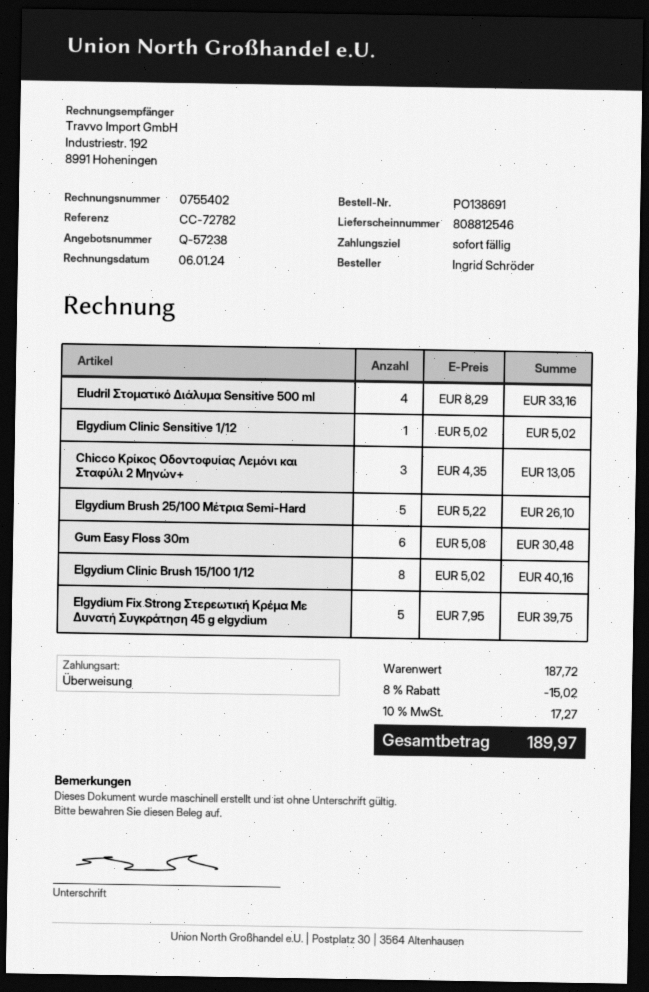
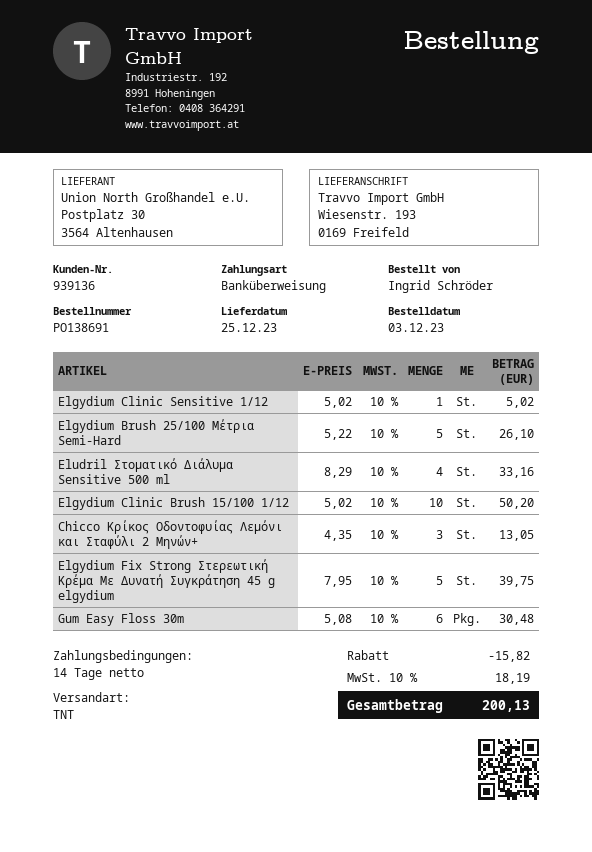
payment terms: on receipt -> 14 days
Elgydium Clinic Brush 15/100 1/12: 8 x 5.02 = 40.16 -> 10 x 5.02 = 50.20
discount: 15.02 -> 15.82
tax: 10% = 17.27 -> 10% = 18.19
total: 189.97 -> 200.13

